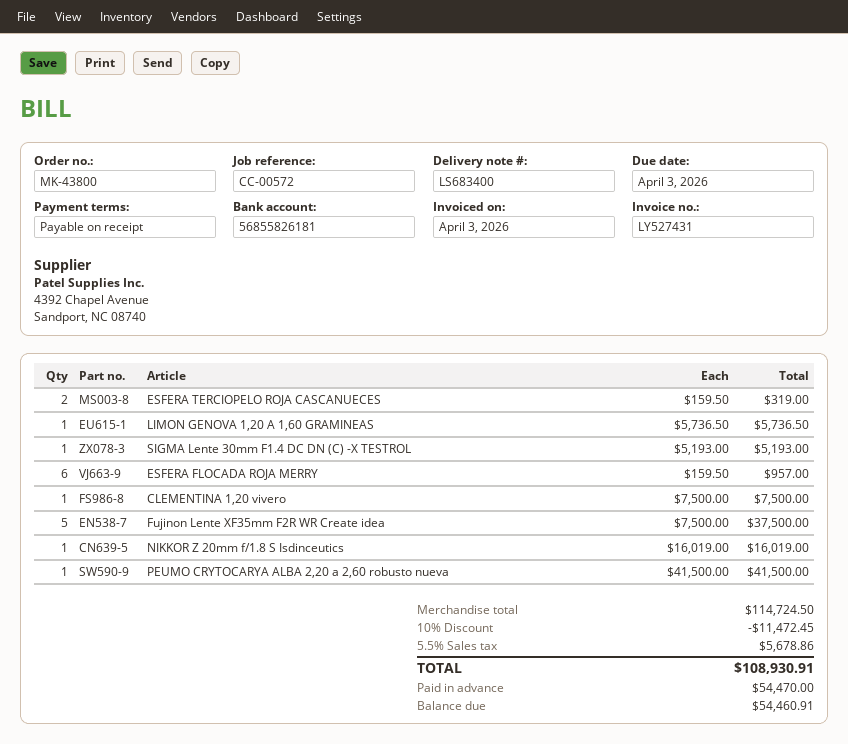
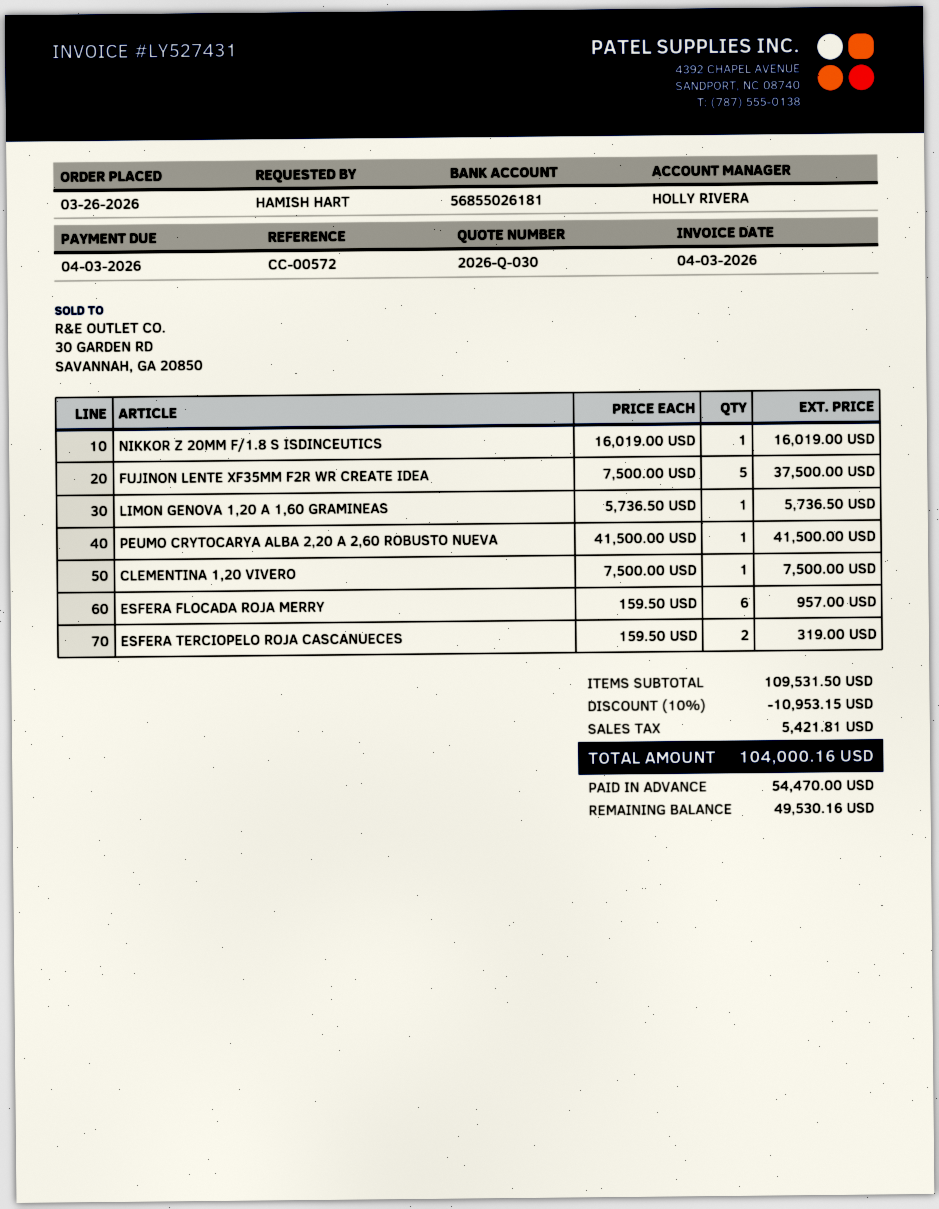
bank account: 56855826181 -> 56855026181
SIGMA Lente 30mm F1.4 DC DN (C) -X TESTROL: 1 x 5193.00 = 5193.00 -> none
subtotal: 114724.50 -> 109531.50
discount: 10% = 11472.45 -> 10% = 10953.15
tax: 5678.86 -> 5421.81
total: 108930.91 -> 104000.16
balance: 54460.91 -> 49530.16

